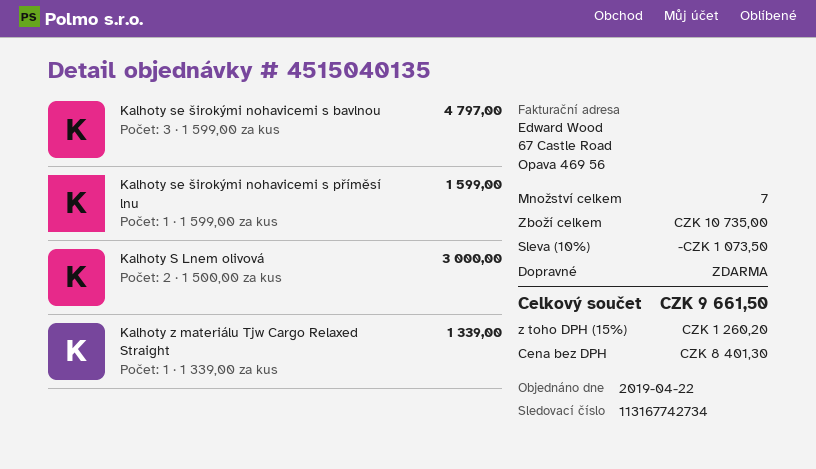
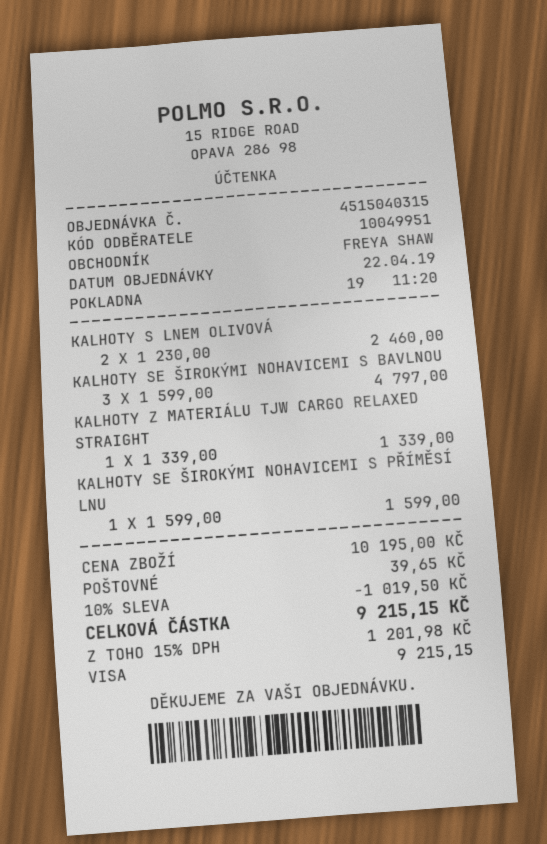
order number: 4515040135 -> 4515040315
Kalhoty S Lnem olivová: 2 x 1500.00 = 3000.00 -> 2 x 1230.00 = 2460.00
subtotal: 10735.00 -> 10195.00
discount: 10% = 1073.50 -> 10% = 1019.50
shipping: 0.00 -> 39.65
tax: 15% = 1260.20 -> 15% = 1201.98
total: 9661.50 -> 9215.15

